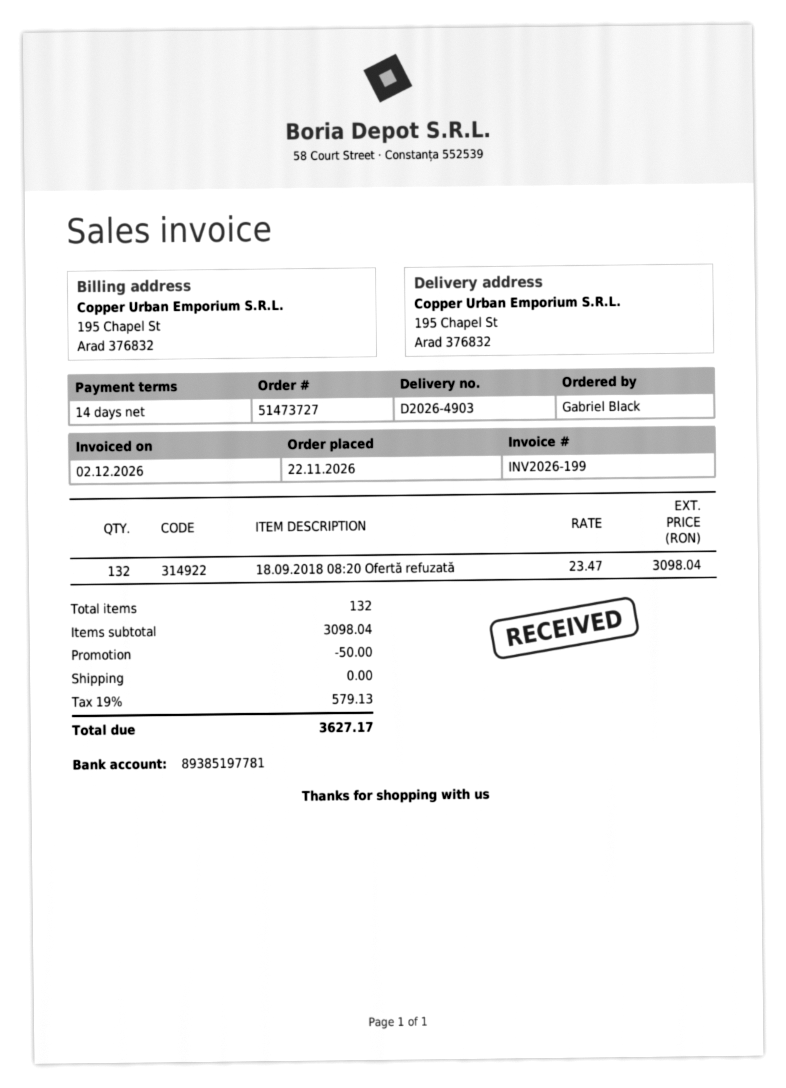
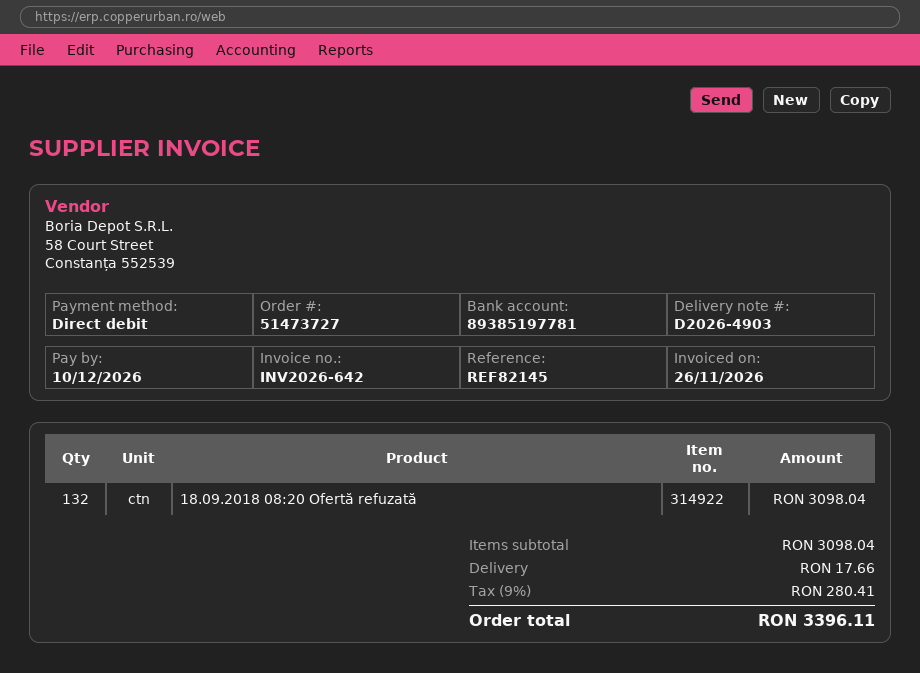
invoice number: INV2026-199 -> INV2026-642
invoice date: 2026-12-02 -> 2026-11-26
discount: 50.00 -> none
shipping: 0.00 -> 17.66
tax: 19% = 579.13 -> 9% = 280.41
total: 3627.17 -> 3396.11

